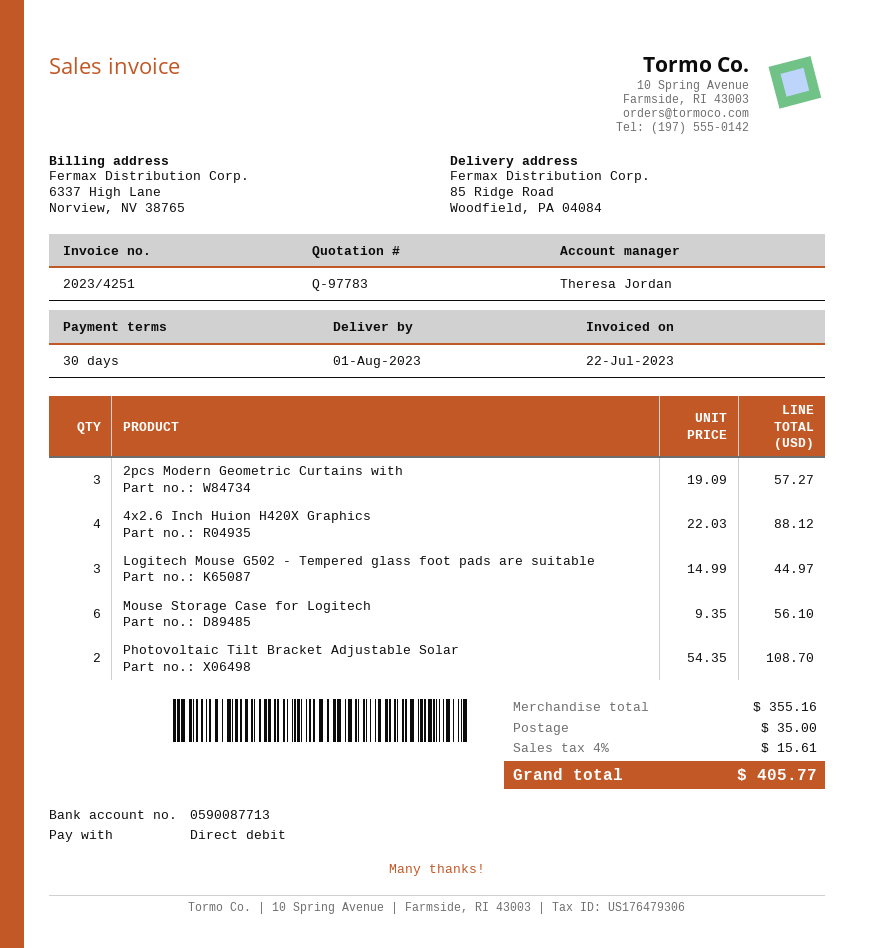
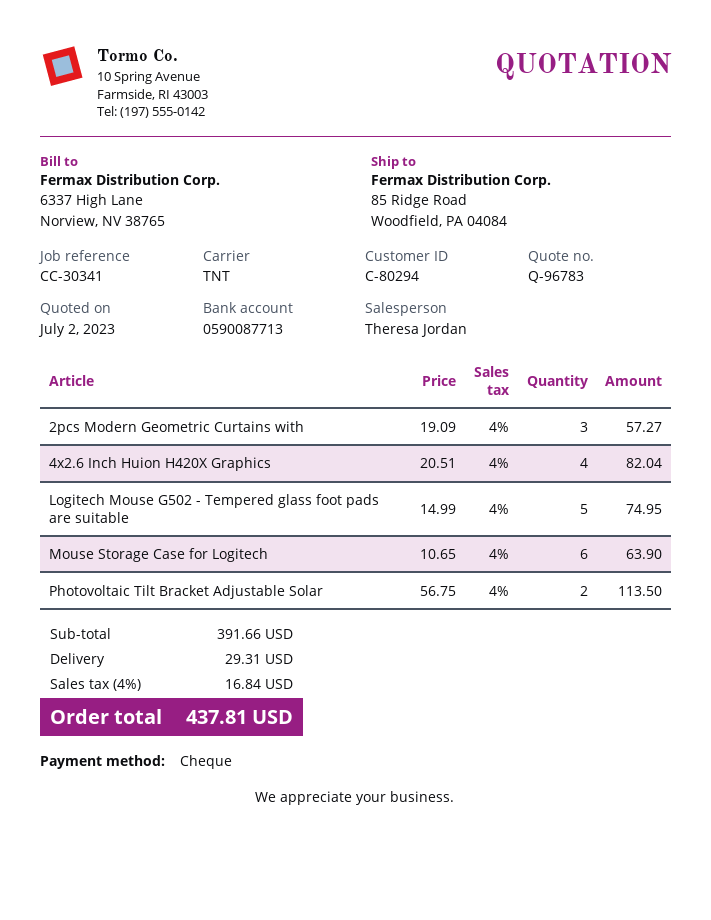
quote number: Q-97783 -> Q-96783
payment method: direct debit -> cheque
4x2.6 Inch Huion H420X Graphics: 4 x 22.03 = 88.12 -> 4 x 20.51 = 82.04
Logitech Mouse G502 - Tempered glass foot pads are suitable: 3 x 14.99 = 44.97 -> 5 x 14.99 = 74.95
Mouse Storage Case for Logitech: 6 x 9.35 = 56.10 -> 6 x 10.65 = 63.90
Photovoltaic Tilt Bracket Adjustable Solar: 2 x 54.35 = 108.70 -> 2 x 56.75 = 113.50
subtotal: 355.16 -> 391.66
shipping: 35.00 -> 29.31
tax: 4% = 15.61 -> 4% = 16.84
total: 405.77 -> 437.81

